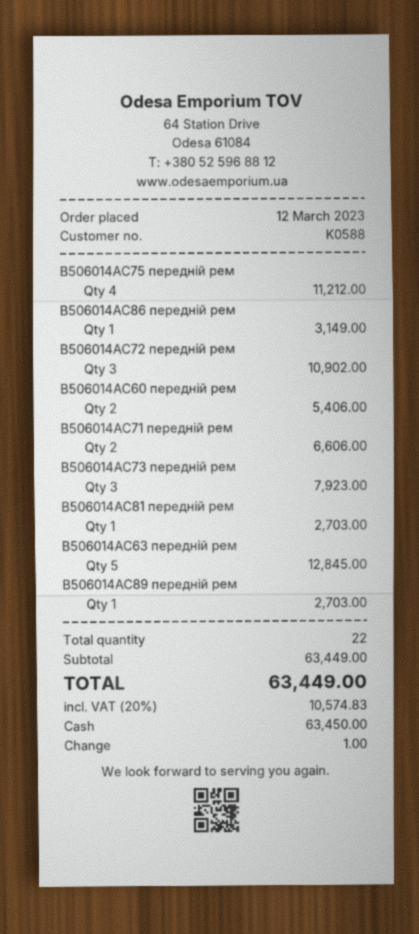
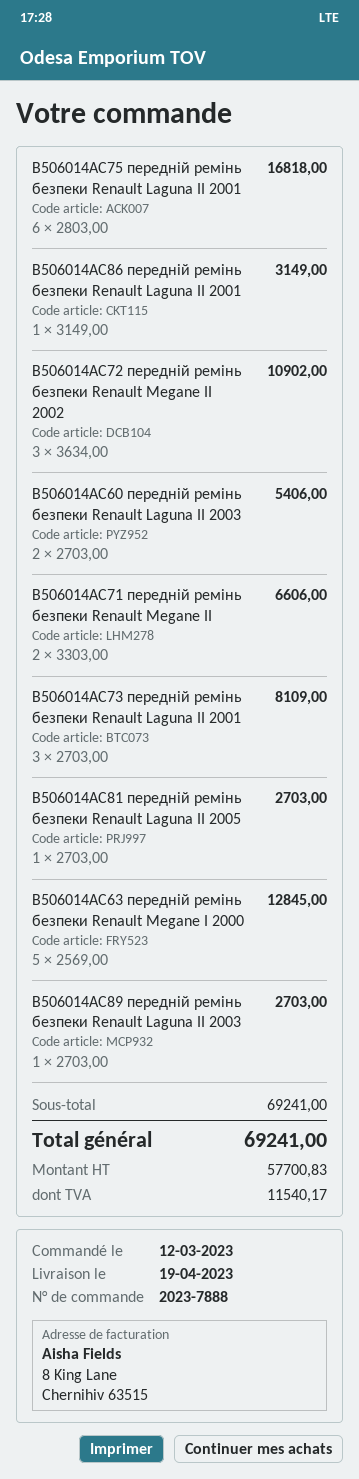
B506014AC75 передній рем: 4 for 11212.00 -> 6 for 16818.00
B506014AC73 передній рем: 3 for 7923.00 -> 3 for 8109.00
subtotal: 63449.00 -> 69241.00
tax: 10574.83 -> 11540.17
total: 63449.00 -> 69241.00

